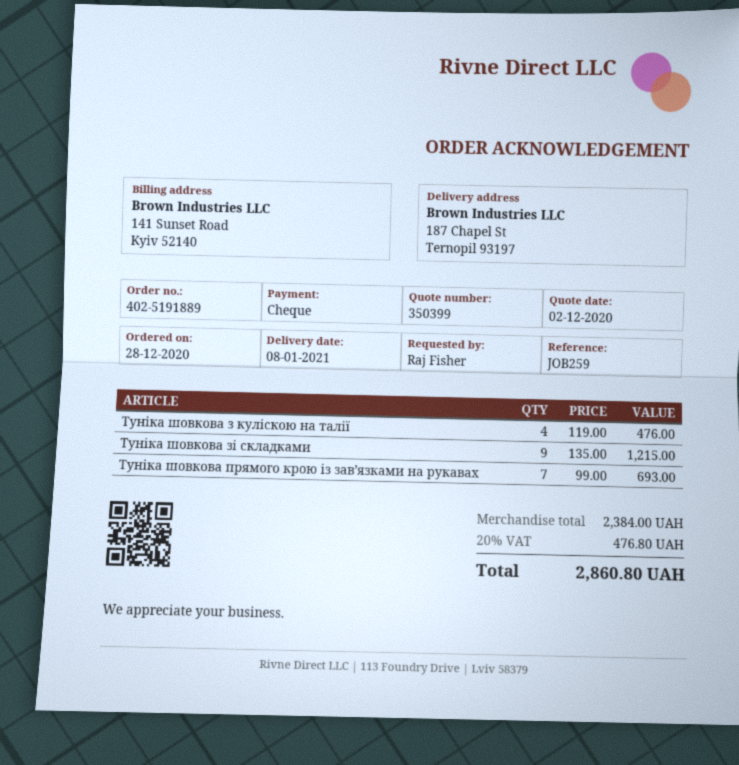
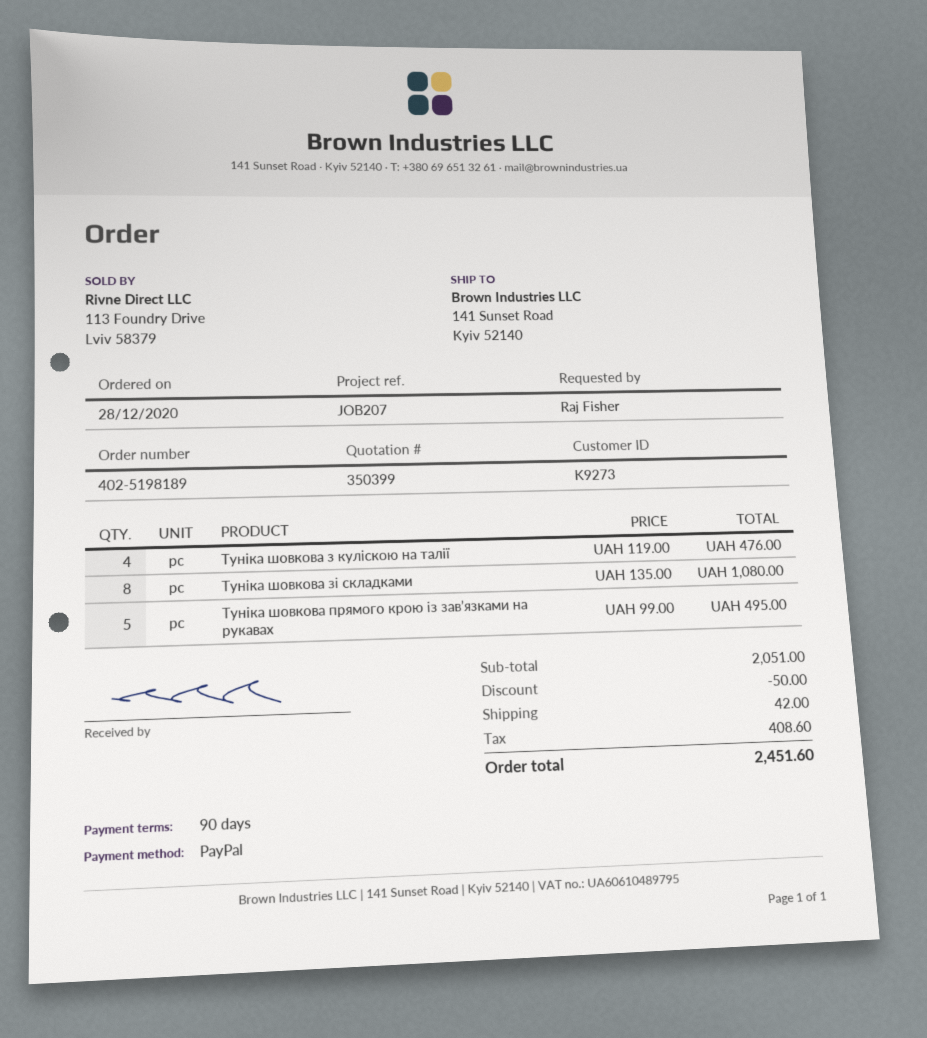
order number: 402-5191889 -> 402-5198189
reference: JOB259 -> JOB207
payment method: cheque -> PayPal
ship to: 187 Chapel St, Ternopil 93197 -> 141 Sunset Road, Kyiv 52140
Туніка шовкова зі складками: 9 x 135.00 = 1215.00 -> 8 x 135.00 = 1080.00
Туніка шовкова прямого крою із зав’язками на рукавах: 7 x 99.00 = 693.00 -> 5 x 99.00 = 495.00
subtotal: 2384.00 -> 2051.00
discount: none -> 50.00
shipping: none -> 42.00
tax: 476.80 -> 408.60
total: 2860.80 -> 2451.60

